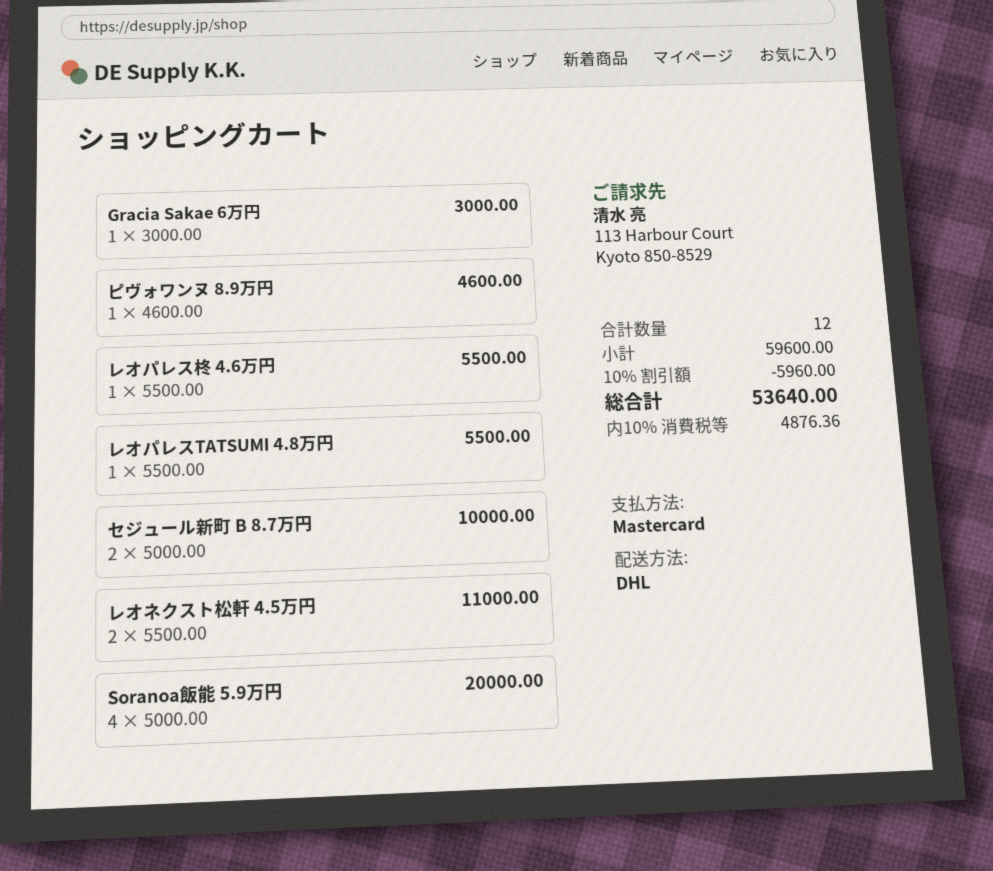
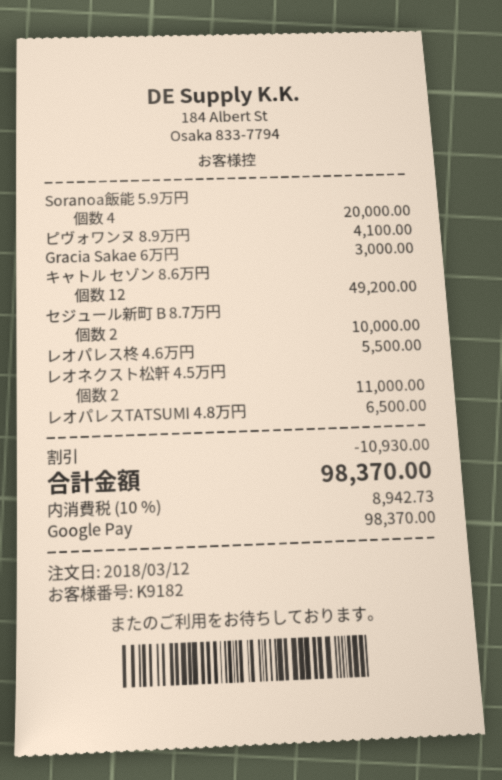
payment method: Mastercard -> Google Pay
ピヴォワンヌ 8.9万円: 1 for 4600.00 -> 1 for 4100.00
レオパレスTATSUMI 4.8万円: 1 for 5500.00 -> 1 for 6500.00
キャトル セゾン 8.6万円: none -> 12 for 49200.00
discount: 5960.00 -> 10930.00
tax: 10% = 4876.36 -> 10% = 8942.73
total: 53640.00 -> 98370.00

